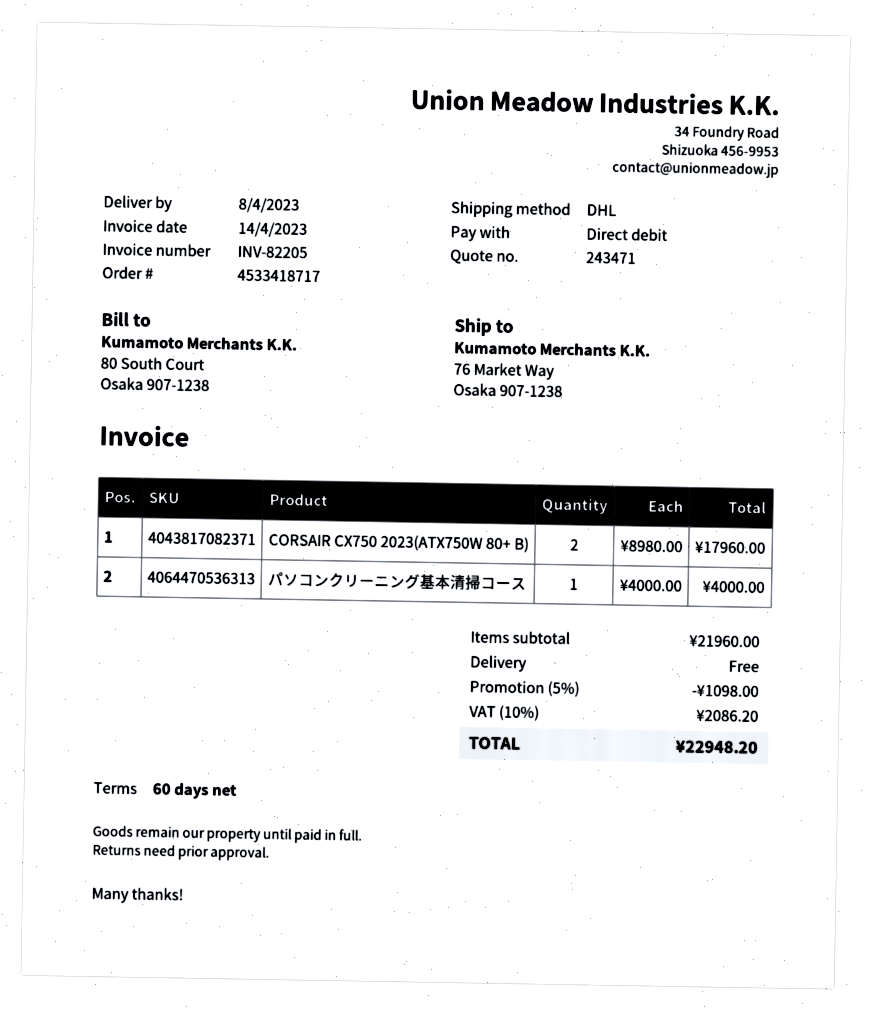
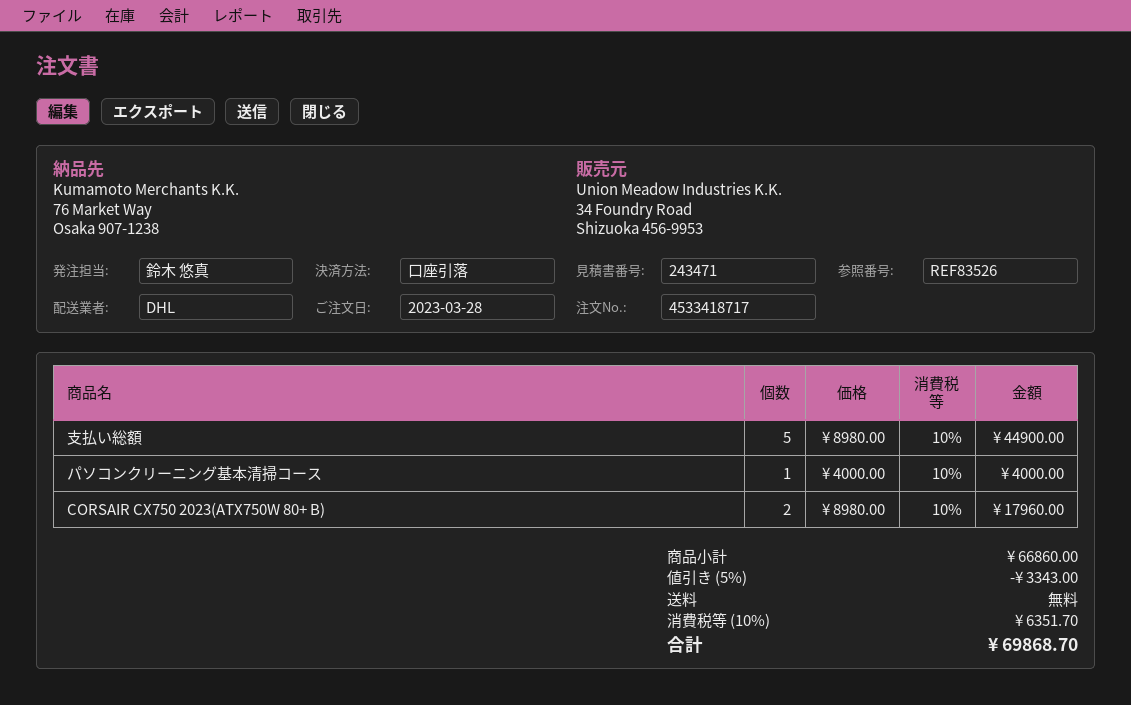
支払い総額: none -> 5 x 8980.00 = 44900.00
subtotal: 21960.00 -> 66860.00
discount: 5% = 1098.00 -> 5% = 3343.00
tax: 10% = 2086.20 -> 10% = 6351.70
total: 22948.20 -> 69868.70

